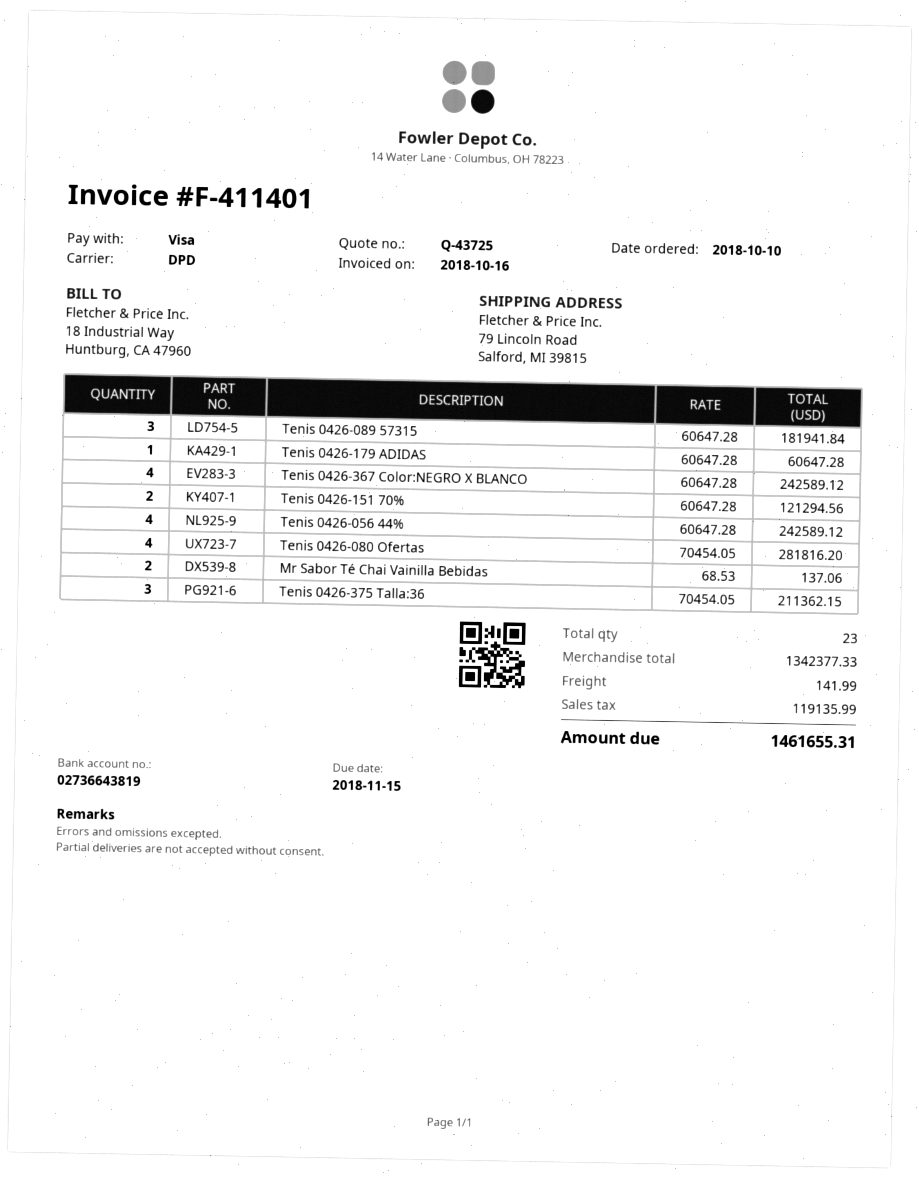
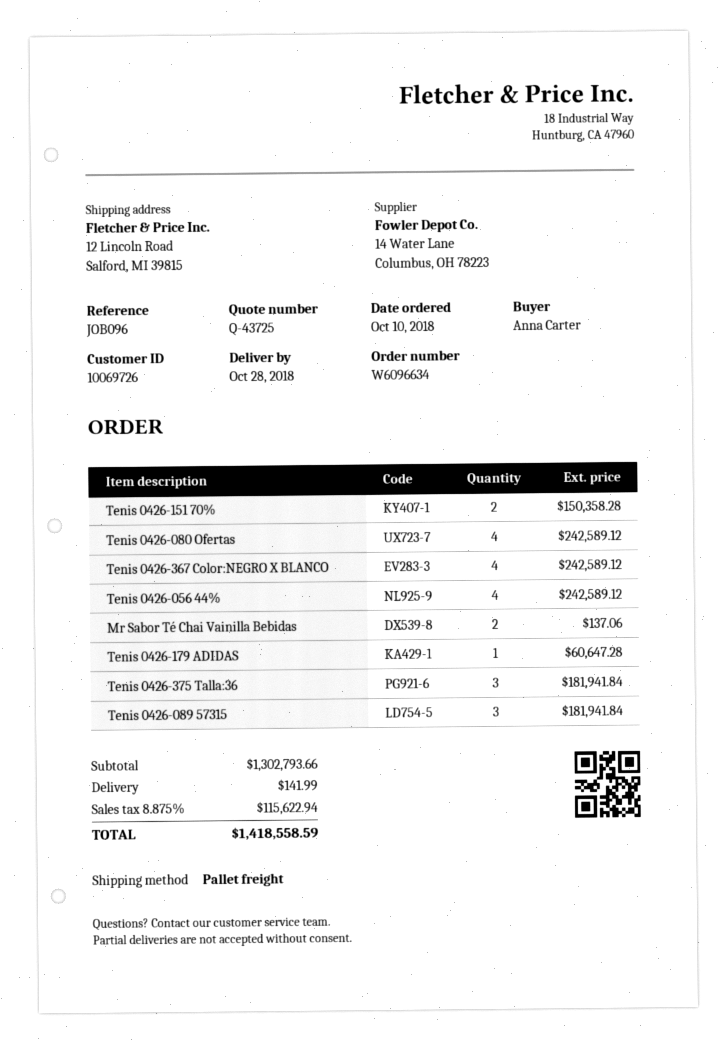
shipping method: DPD -> pallet freight
ship to: 79 Lincoln Road, Salford, MI 39815 -> 12 Lincoln Road, Salford, MI 39815
Tenis 0426-151 70%: 2 for 121294.56 -> 2 for 150358.28
Tenis 0426-080 Ofertas: 4 for 281816.20 -> 4 for 242589.12
Tenis 0426-375 Talla:36: 3 for 211362.15 -> 3 for 181941.84
subtotal: 1342377.33 -> 1302793.66
tax: 119135.99 -> 115622.94
total: 1461655.31 -> 1418558.59

